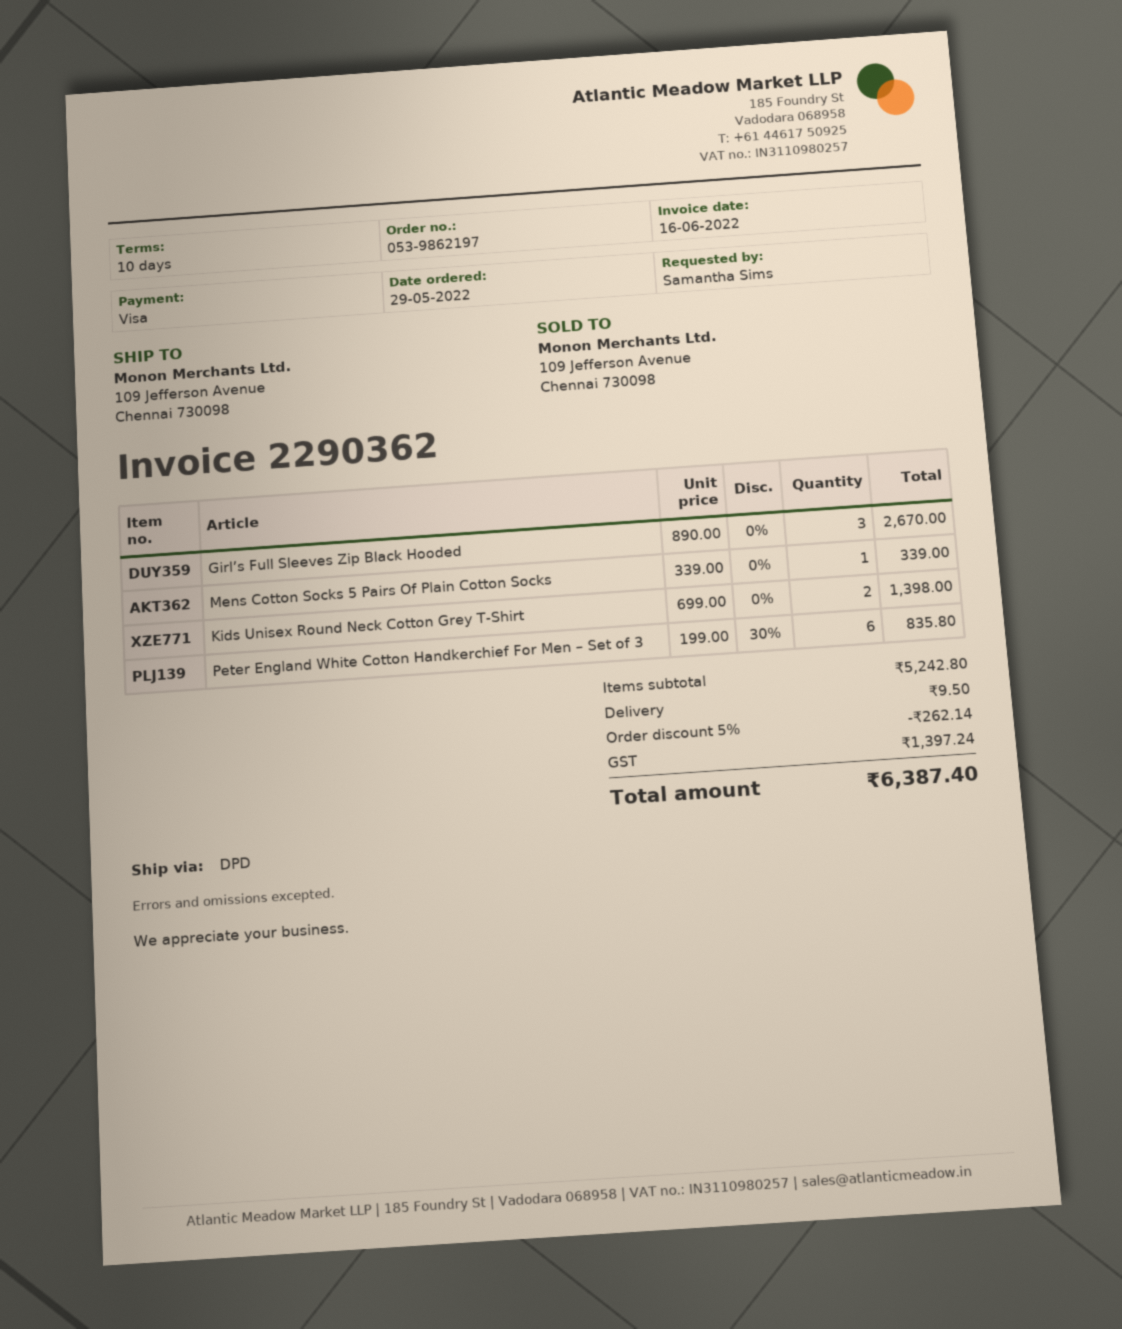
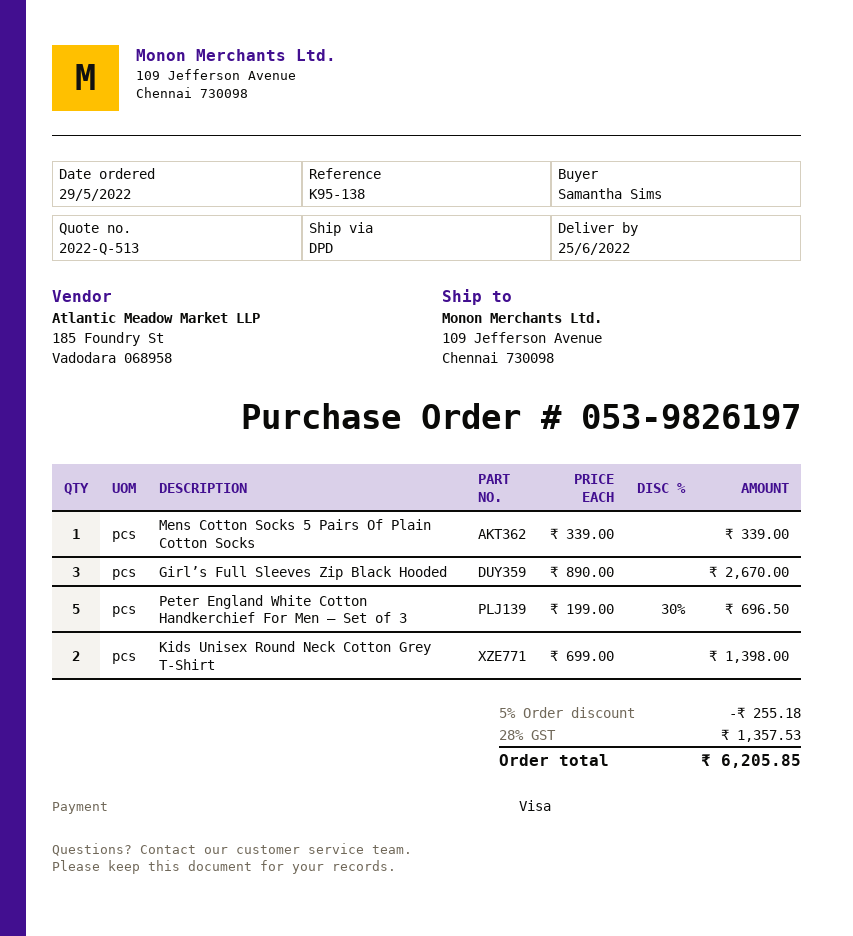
order number: 053-9862197 -> 053-9826197
Peter England White Cotton Handkerchief For Men – Set of 3: 6 x 199.00 - 30% = 835.80 -> 5 x 199.00 - 30% = 696.50
discount: 5% = 262.14 -> 5% = 255.18
shipping: 9.50 -> none
tax: 1397.24 -> 1357.53
total: 6387.40 -> 6205.85

